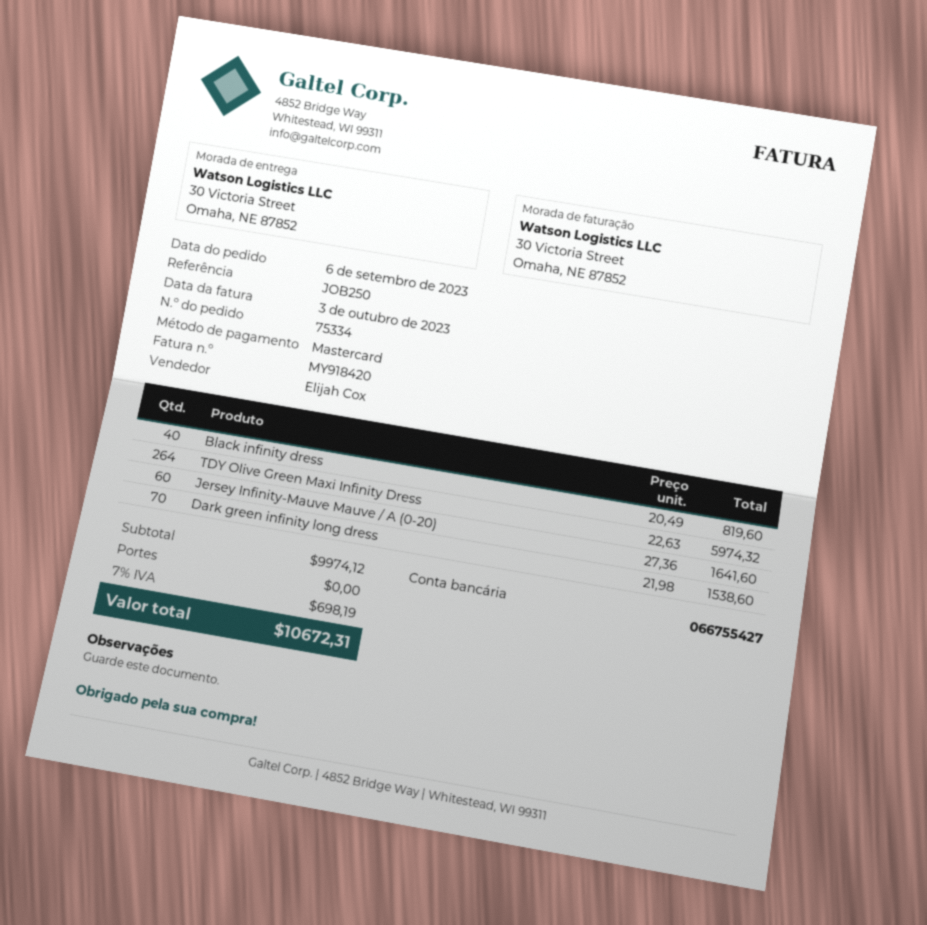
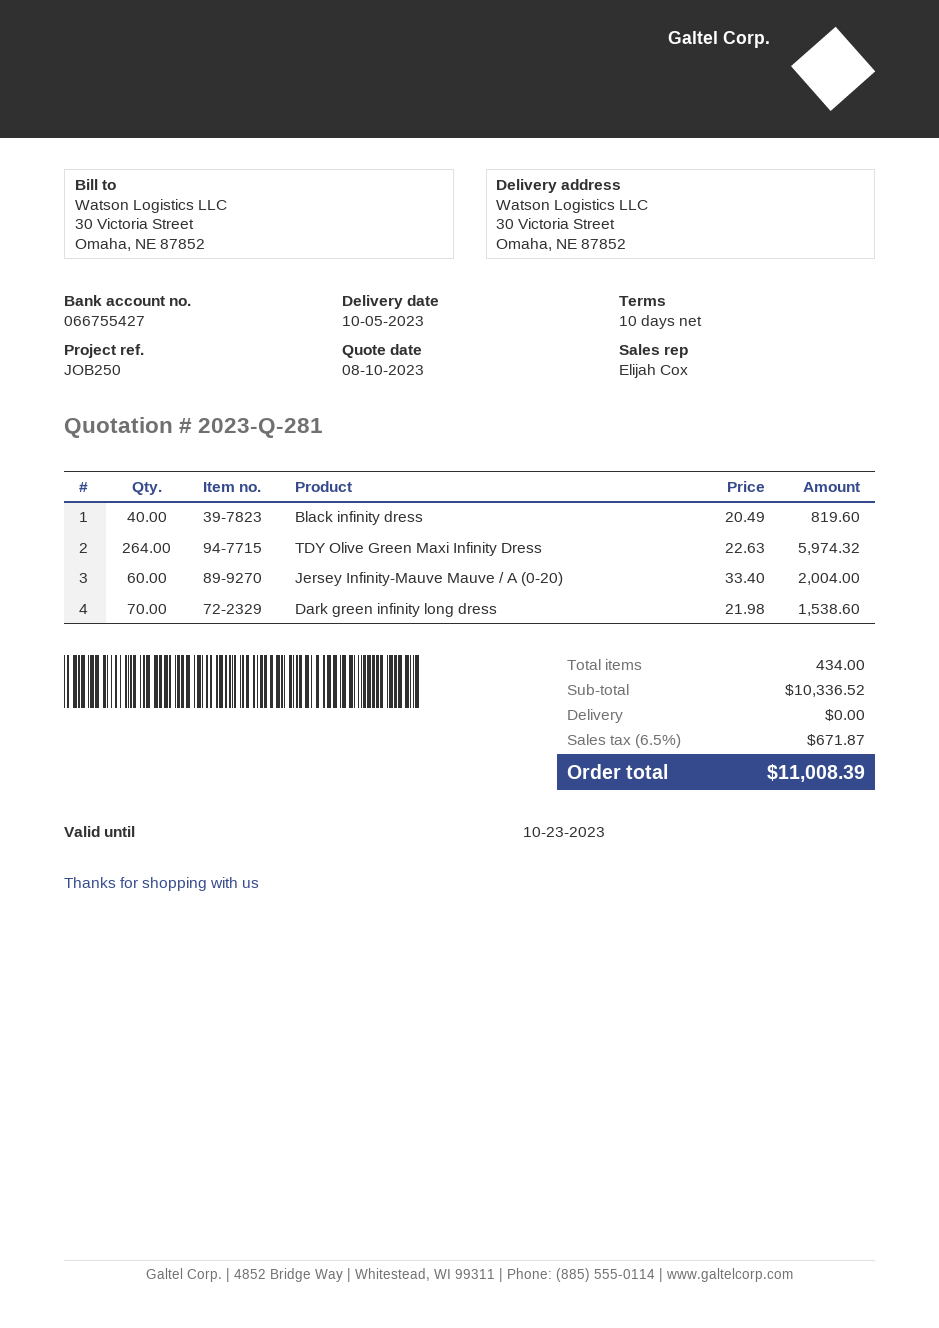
Jersey Infinity-Mauve Mauve / A (0-20): 60 x 27.36 = 1641.60 -> 60 x 33.40 = 2004.00
subtotal: 9974.12 -> 10336.52
tax: 7% = 698.19 -> 6.5% = 671.87
total: 10672.31 -> 11008.39

